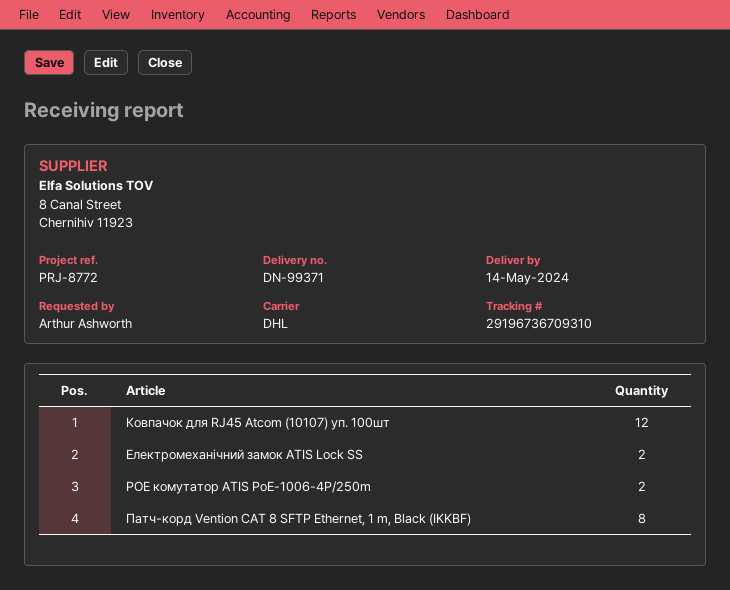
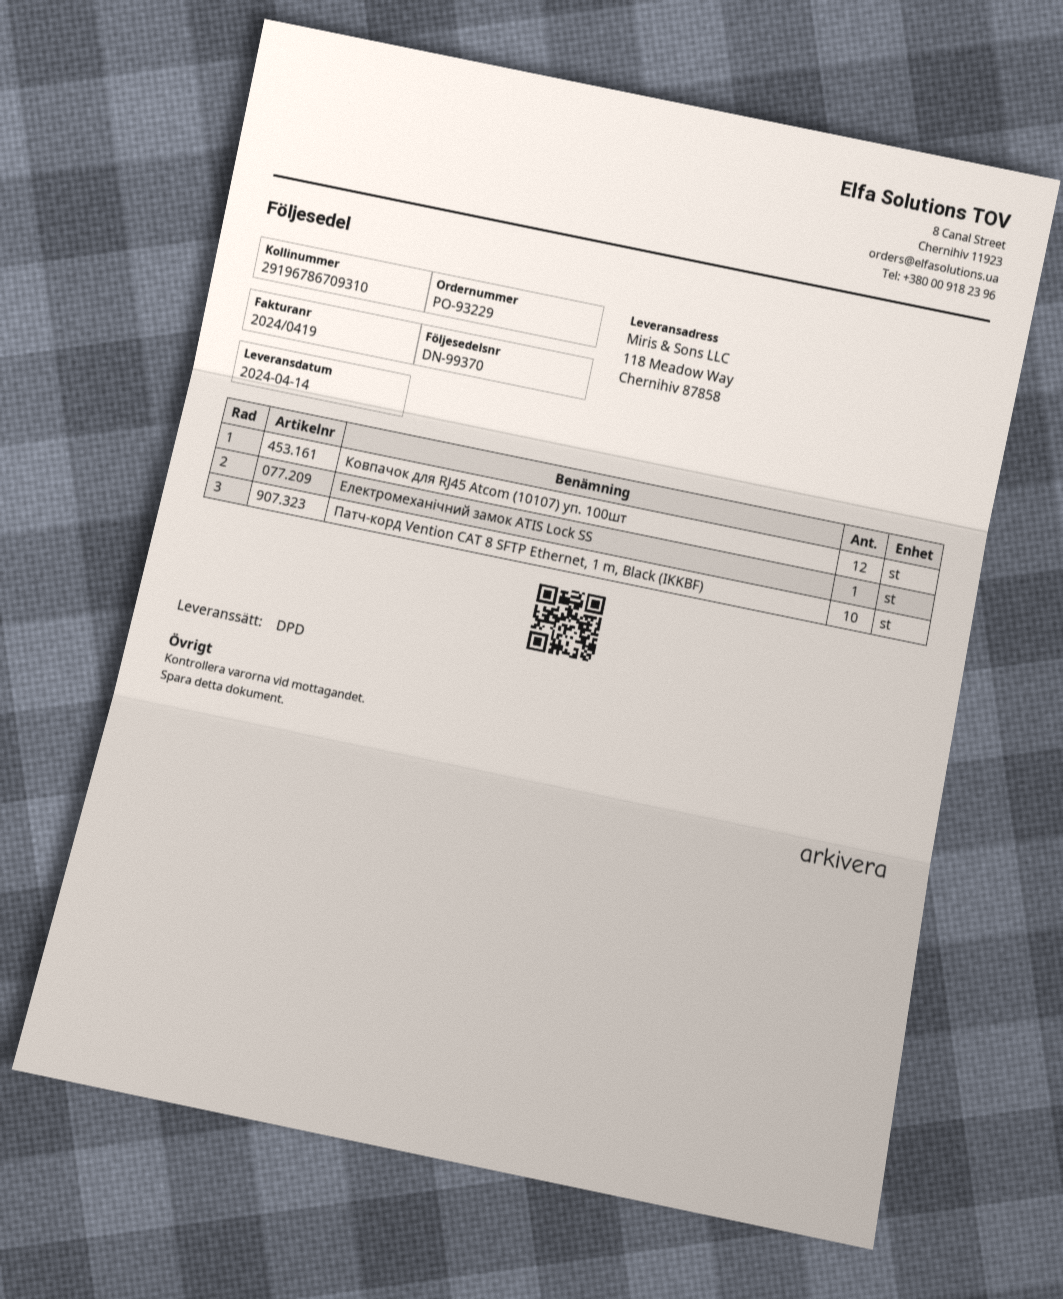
delivery note number: DN-99371 -> DN-99370
delivery date: 2024-05-14 -> 2024-04-14
shipping method: DHL -> DPD
tracking number: 29196736709310 -> 29196786709310
Електромеханічний замок ATIS Lock SS: 2 -> 1
POE комутатор ATIS PoE-1006-4P/250m: 2 -> none
Патч-корд Vention CAT 8 SFTP Ethernet, 1 m, Black (IKKBF): 8 -> 10

